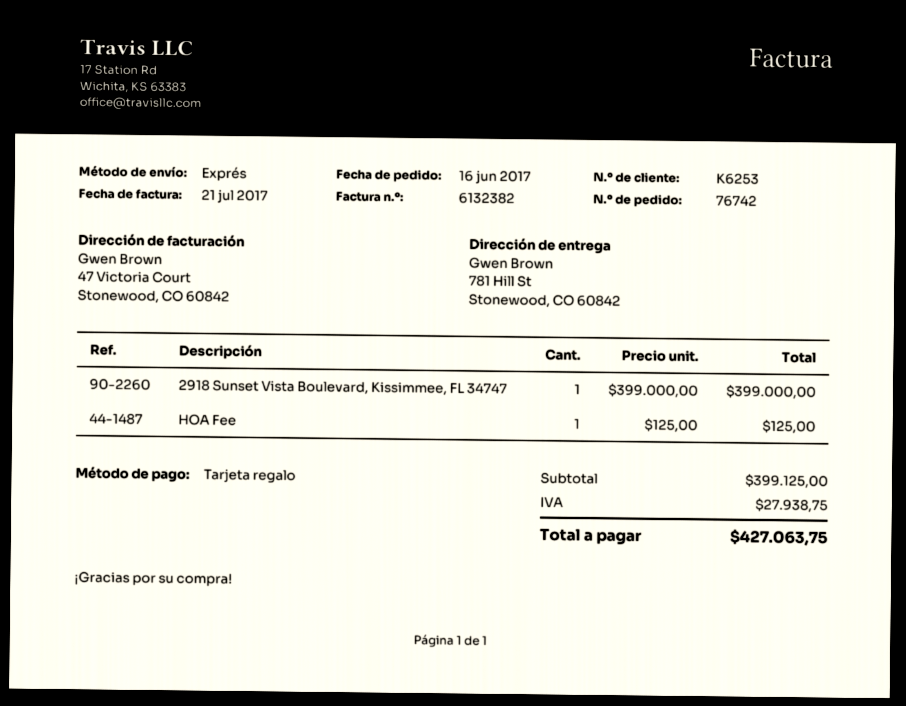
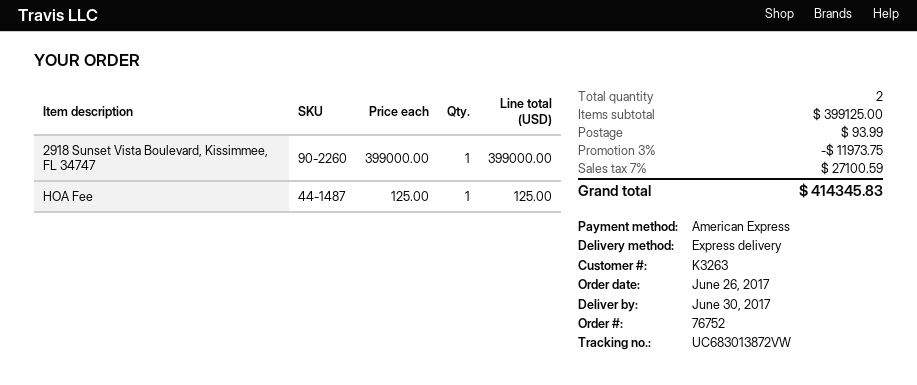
order number: 76742 -> 76752
order date: 2017-06-16 -> 2017-06-26
customer number: K6253 -> K3263
payment method: gift card -> American Express
discount: none -> 3% = 11973.75
shipping: none -> 93.99
tax: 27938.75 -> 27100.59
total: 427063.75 -> 414345.83

